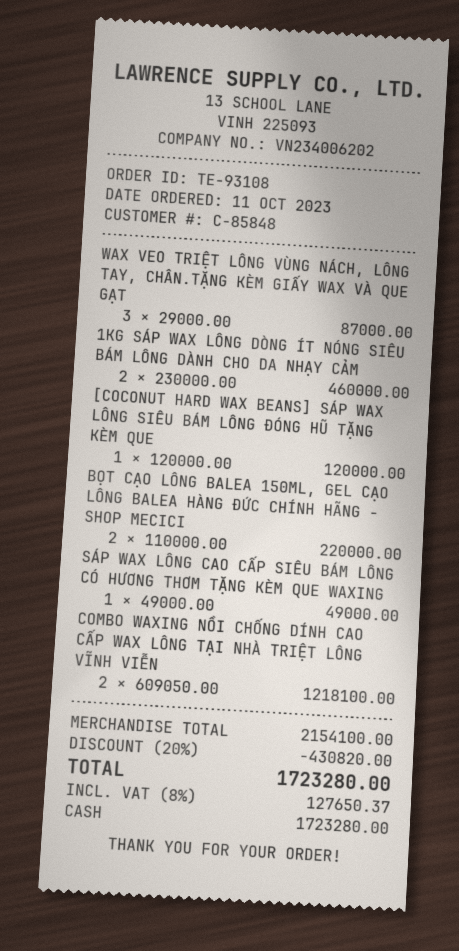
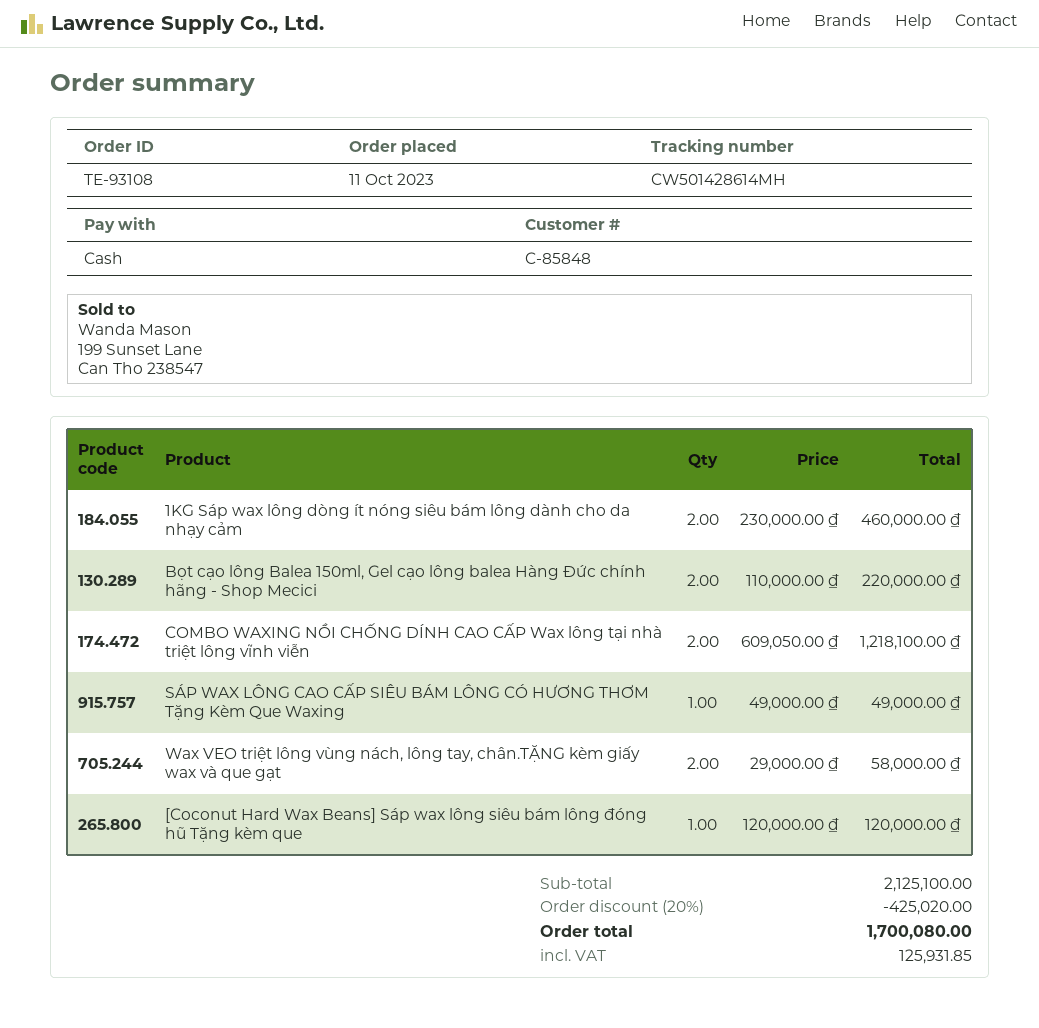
WAX VEO TRIỆT LÔNG VÙNG NÁCH, LÔNG TAY, CHÂN.TẶNG KÈM GIẤY WAX VÀ QUE GẠT: 3 x 29000.00 = 87000.00 -> 2 x 29000.00 = 58000.00
subtotal: 2154100.00 -> 2125100.00
discount: 20% = 430820.00 -> 20% = 425020.00
tax: 127650.37 -> 125931.85
total: 1723280.00 -> 1700080.00

